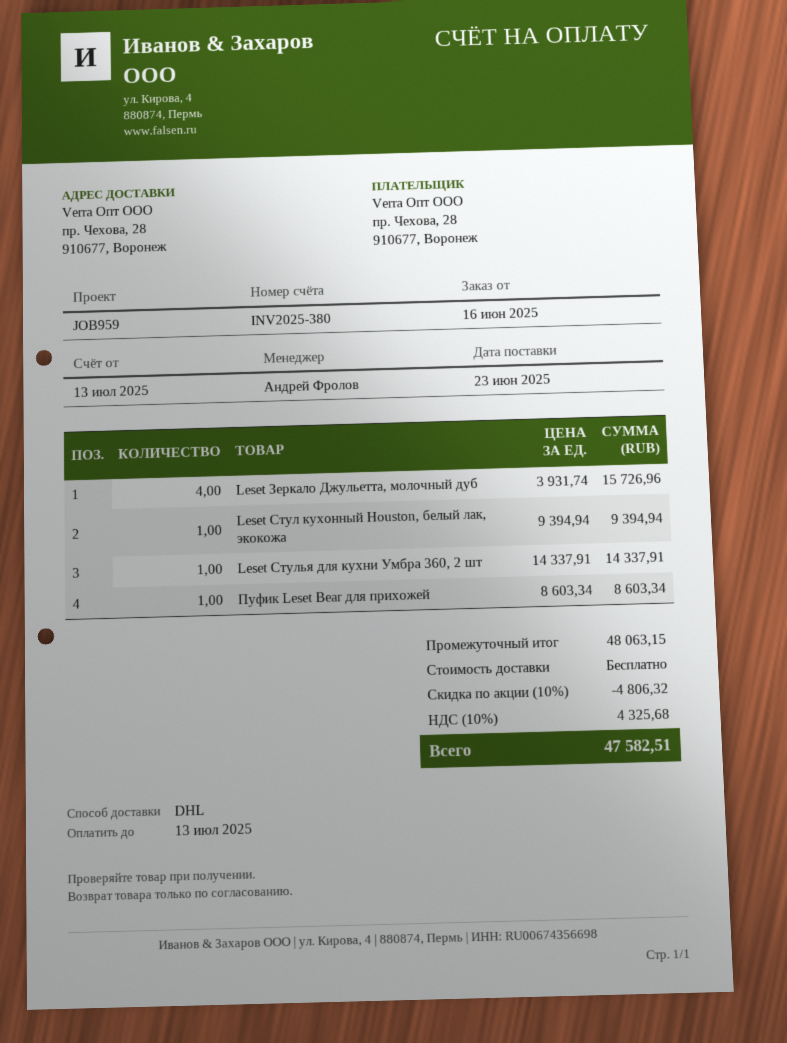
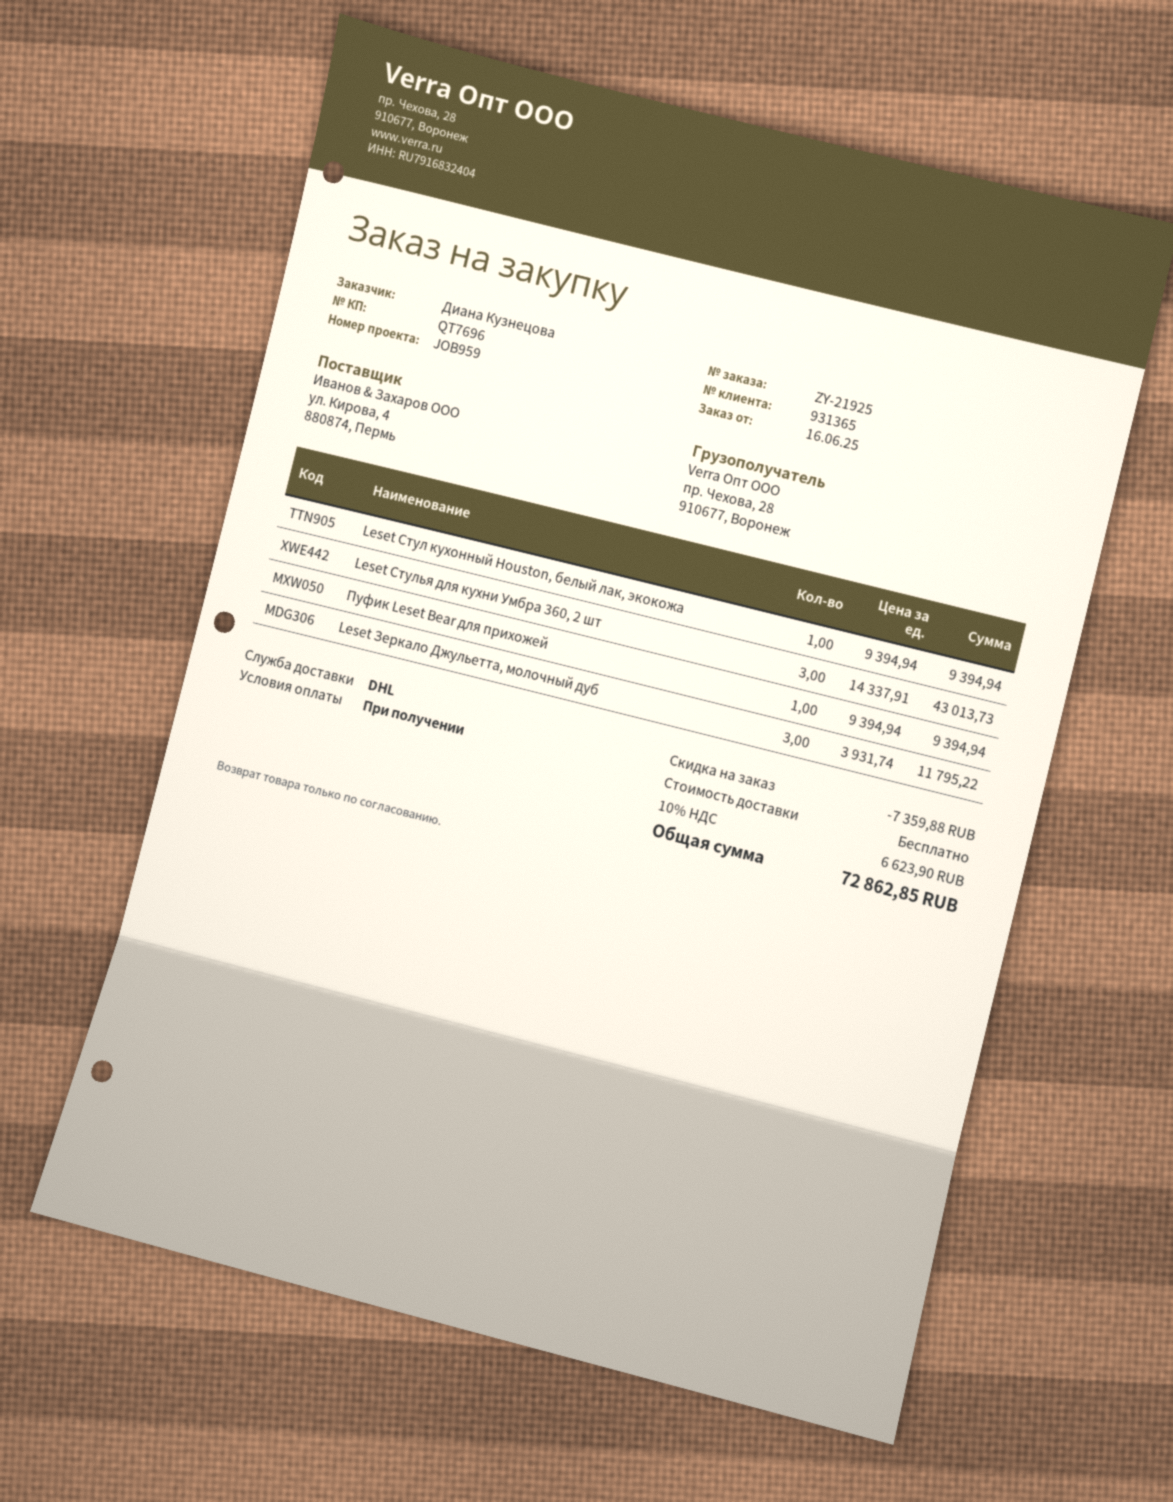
Leset Зеркало Джульетта, молочный дуб: 4 x 3931.74 = 15726.96 -> 3 x 3931.74 = 11795.22
Leset Стулья для кухни Умбра 360, 2 шт: 1 x 14337.91 = 14337.91 -> 3 x 14337.91 = 43013.73
Пуфик Leset Bear для прихожей: 1 x 8603.34 = 8603.34 -> 1 x 9394.94 = 9394.94
discount: 4806.32 -> 7359.88
tax: 10% = 4325.68 -> 10% = 6623.90
total: 47582.51 -> 72862.85

